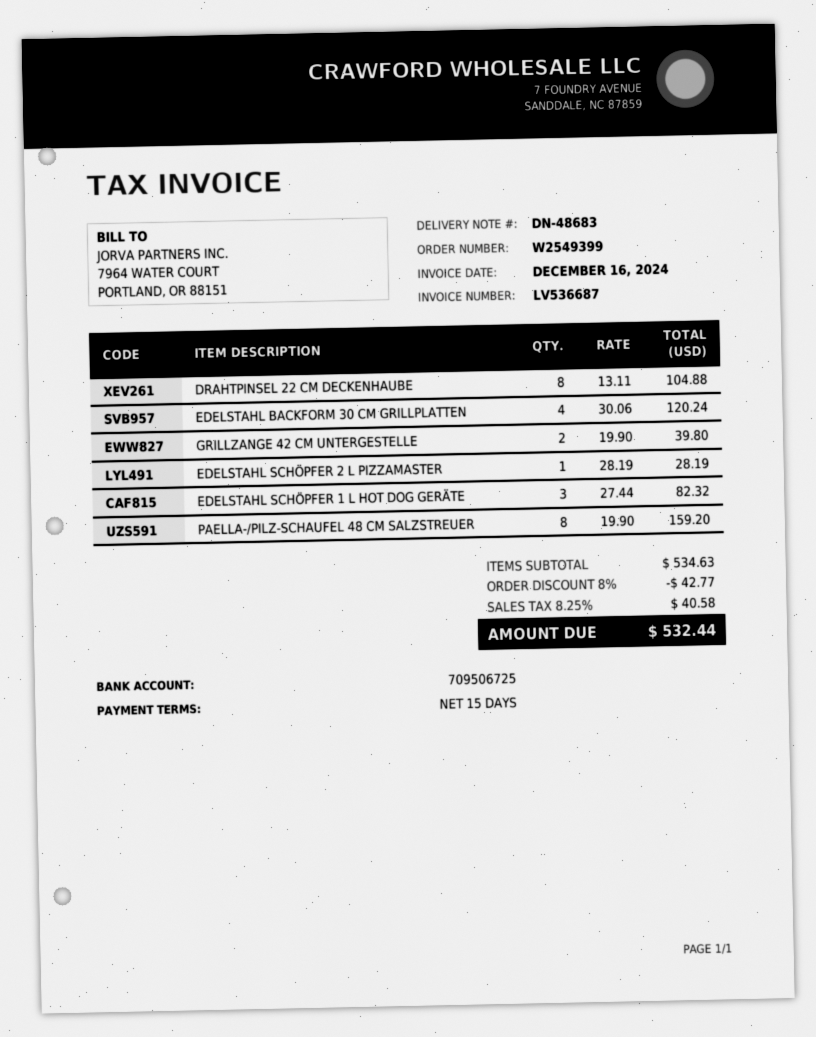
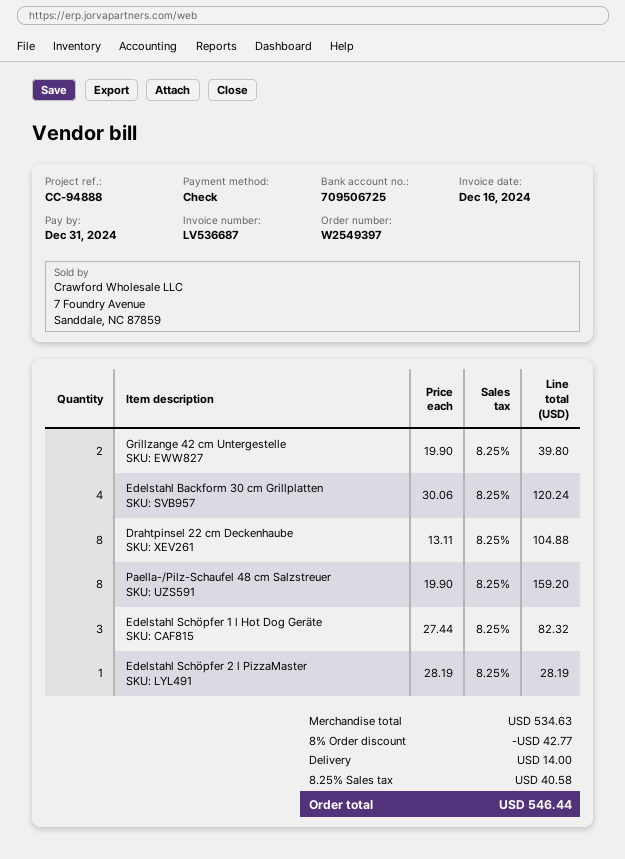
order number: W2549399 -> W2549397
shipping: none -> 14.00
total: 532.44 -> 546.44

